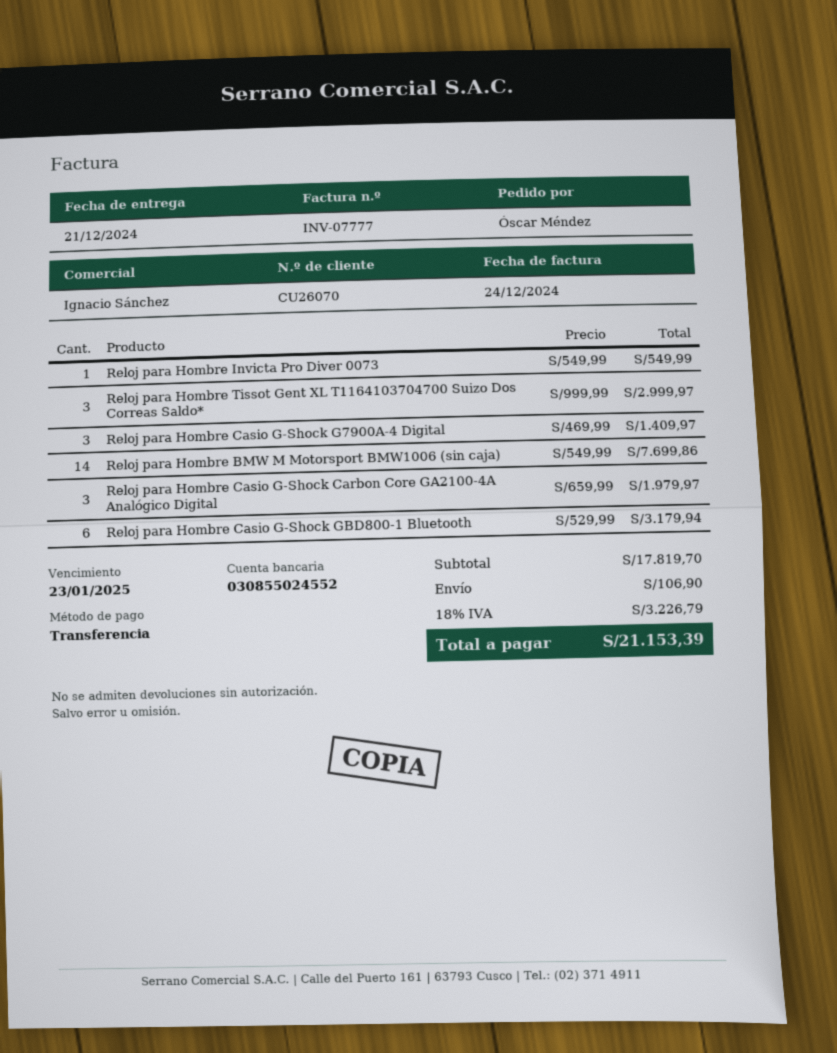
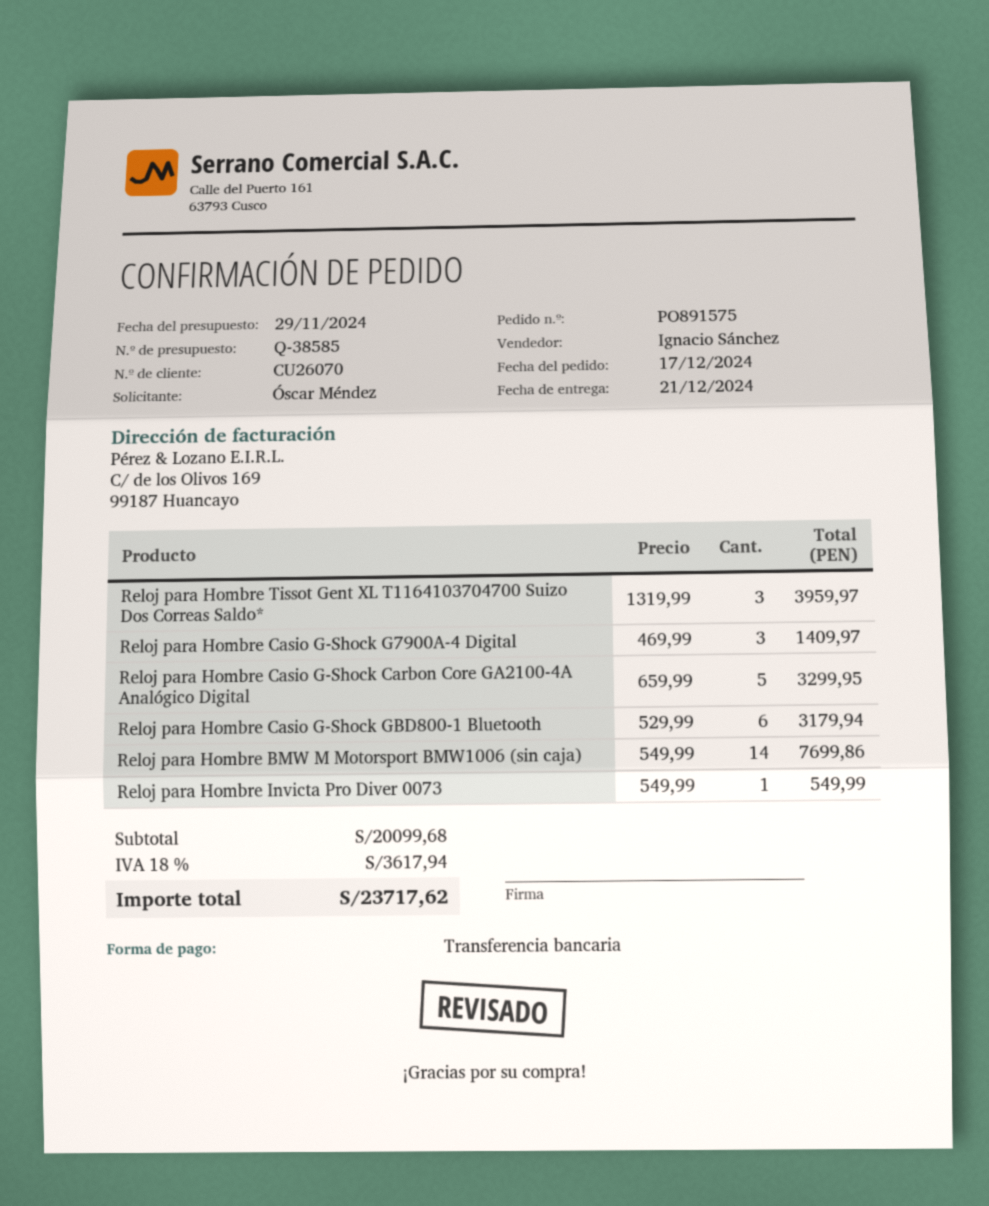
Reloj para Hombre Tissot Gent XL T1164103704700 Suizo Dos Correas Saldo*: 3 x 999.99 = 2999.97 -> 3 x 1319.99 = 3959.97
Reloj para Hombre Casio G-Shock Carbon Core GA2100-4A Analógico Digital: 3 x 659.99 = 1979.97 -> 5 x 659.99 = 3299.95
subtotal: 17819.70 -> 20099.68
shipping: 106.90 -> none
tax: 18% = 3226.79 -> 18% = 3617.94
total: 21153.39 -> 23717.62

